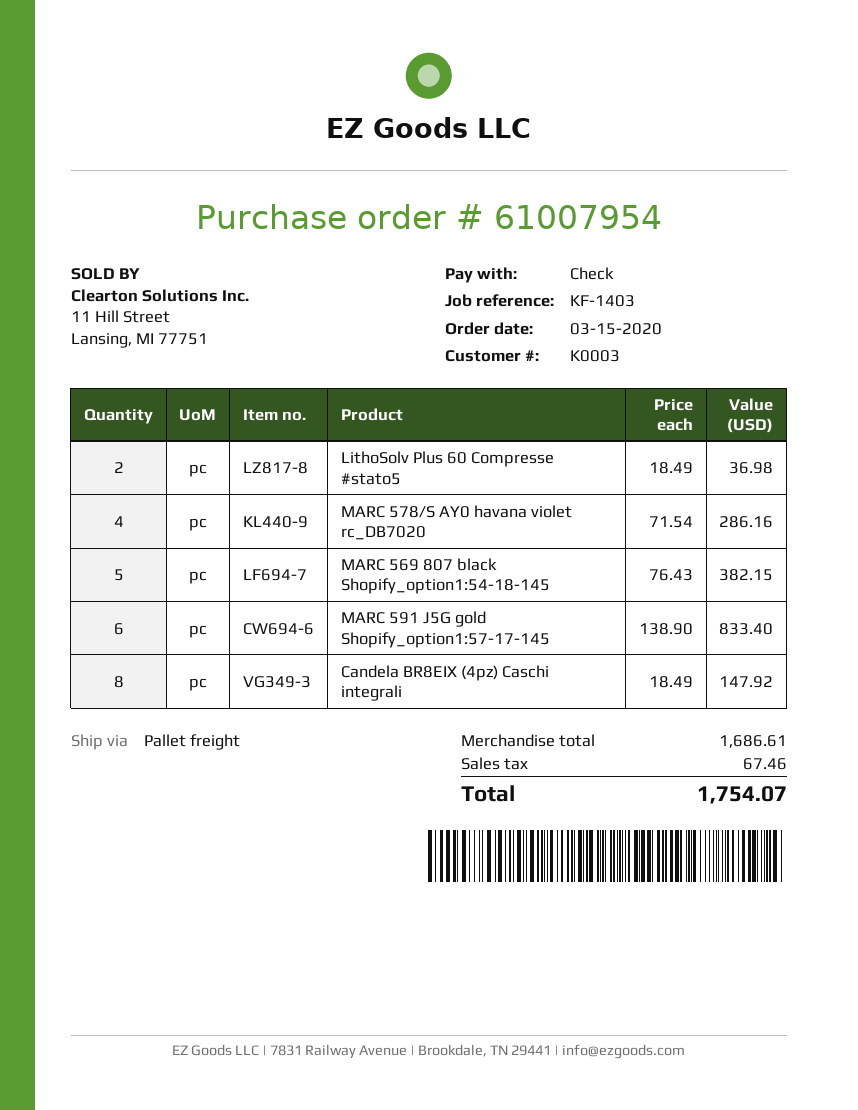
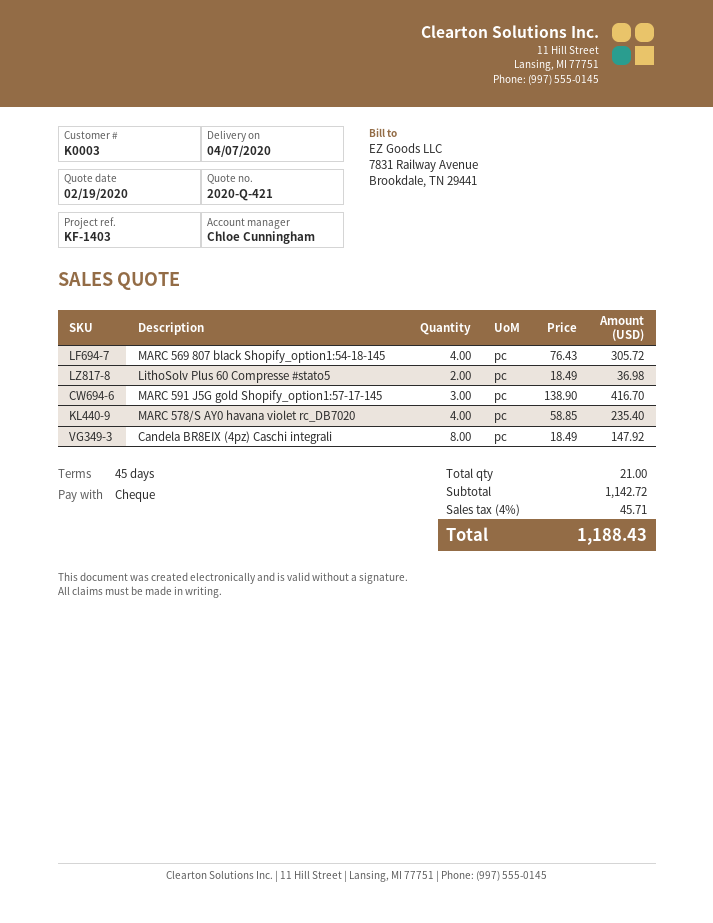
MARC 578/S AY0 havana violet rc_DB7020: 4 x 71.54 = 286.16 -> 4 x 58.85 = 235.40
MARC 569 807 black Shopify_option1:54-18-145: 5 x 76.43 = 382.15 -> 4 x 76.43 = 305.72
MARC 591 J5G gold Shopify_option1:57-17-145: 6 x 138.90 = 833.40 -> 3 x 138.90 = 416.70
subtotal: 1686.61 -> 1142.72
tax: 67.46 -> 45.71
total: 1754.07 -> 1188.43

